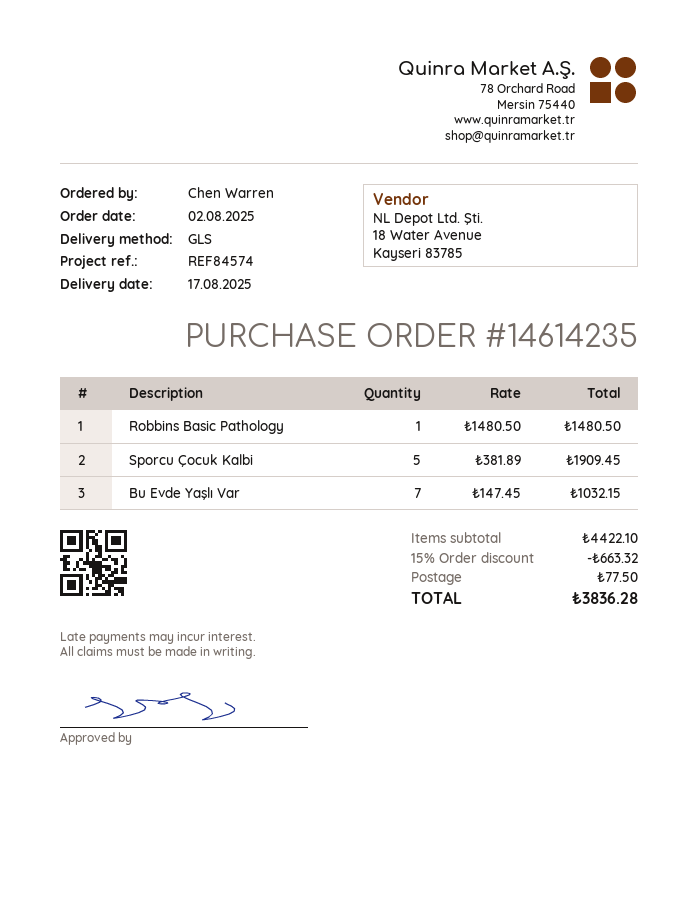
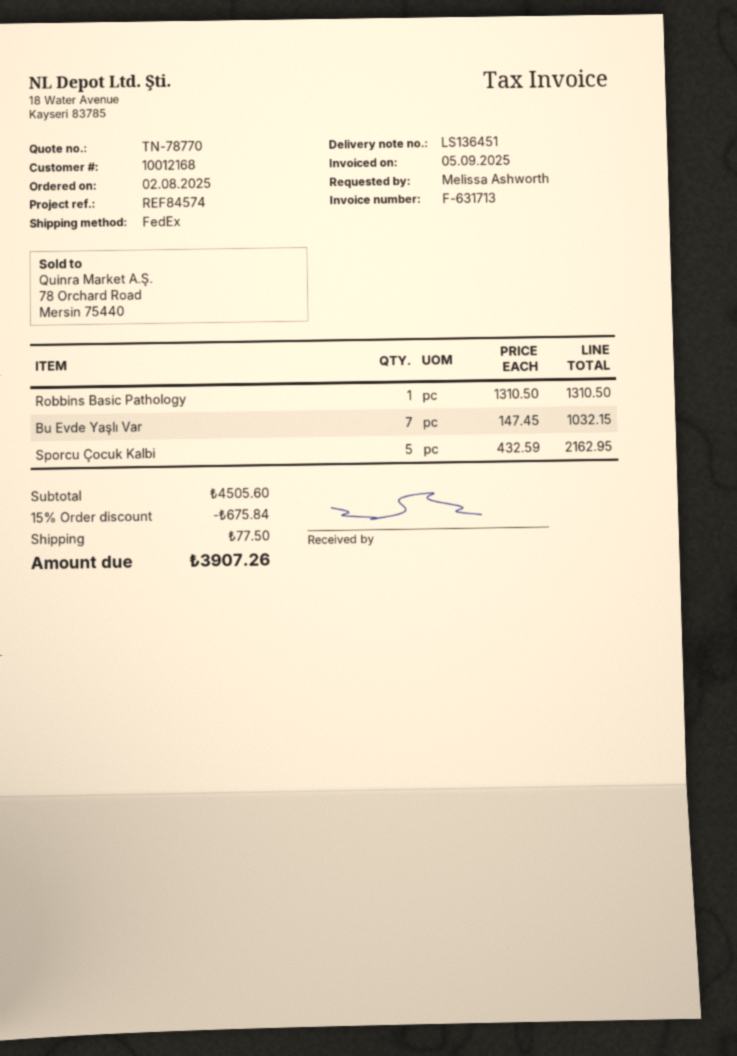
ordered by: Chen Warren -> Melissa Ashworth
shipping method: GLS -> FedEx
Robbins Basic Pathology: 1 x 1480.50 = 1480.50 -> 1 x 1310.50 = 1310.50
Sporcu Çocuk Kalbi: 5 x 381.89 = 1909.45 -> 5 x 432.59 = 2162.95
subtotal: 4422.10 -> 4505.60
discount: 15% = 663.32 -> 15% = 675.84
total: 3836.28 -> 3907.26

